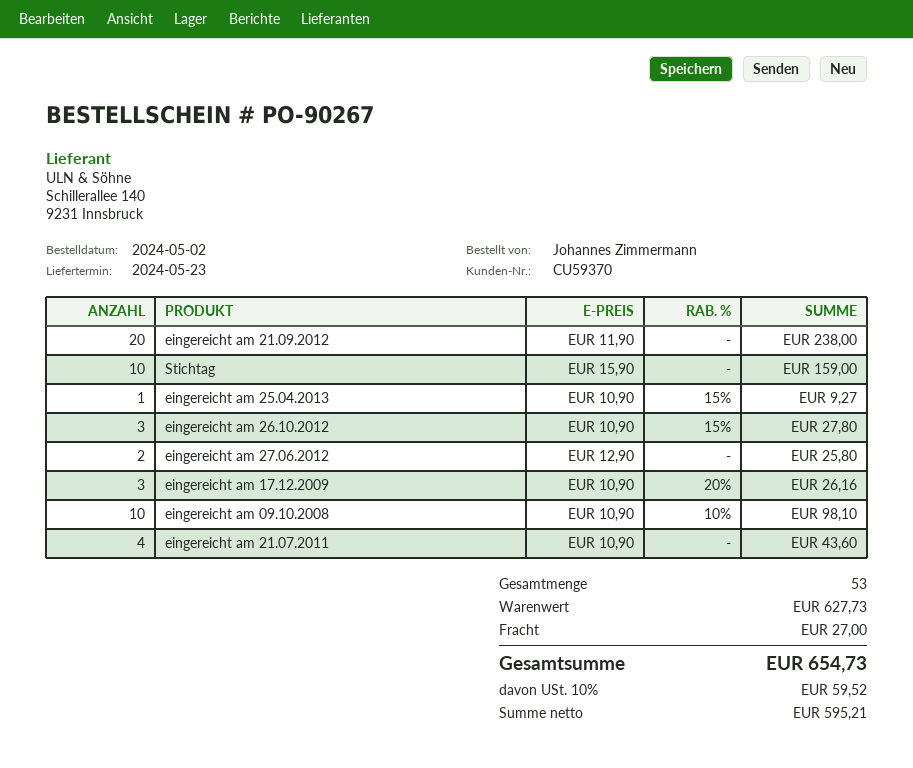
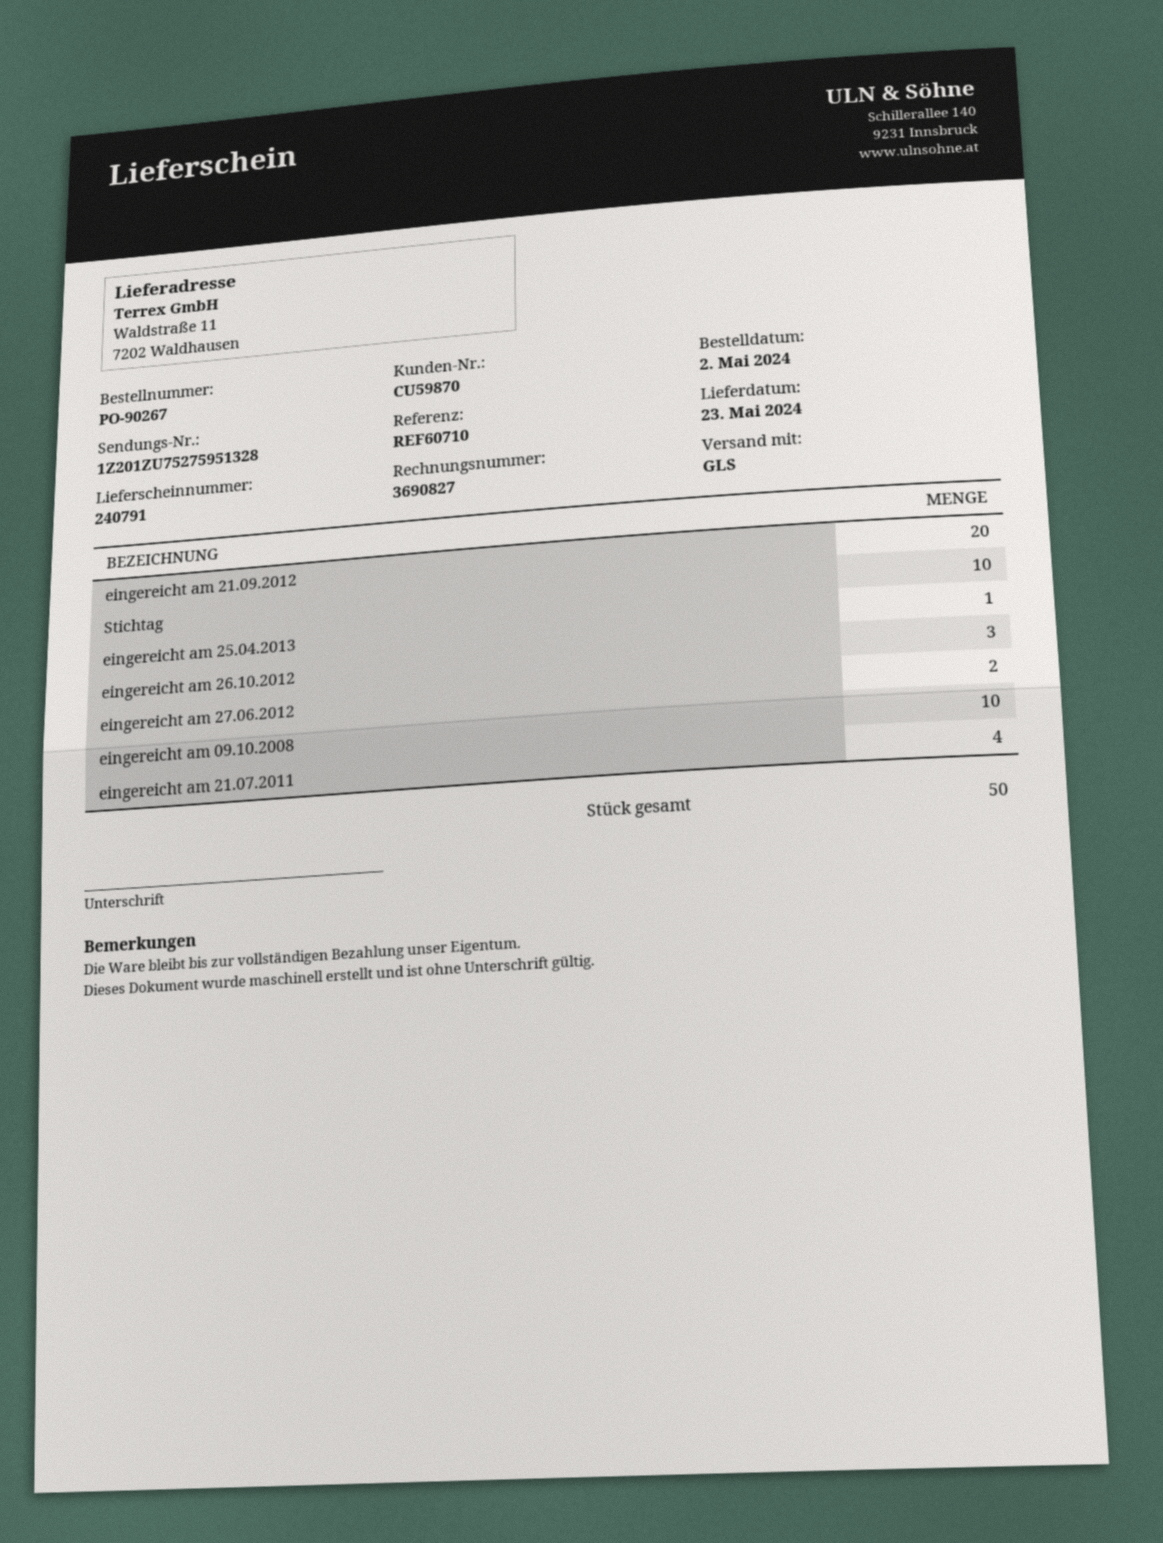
customer number: CU59370 -> CU59870
eingereicht am 17.12.2009: 3 -> none
total quantity: 53 -> 50

